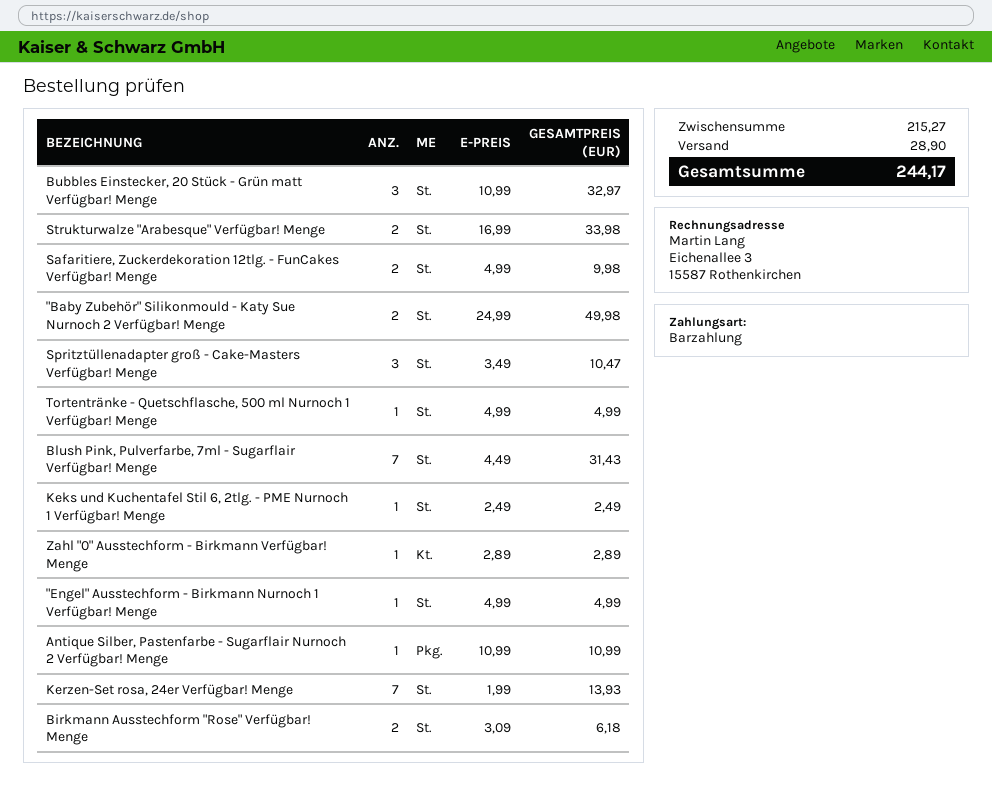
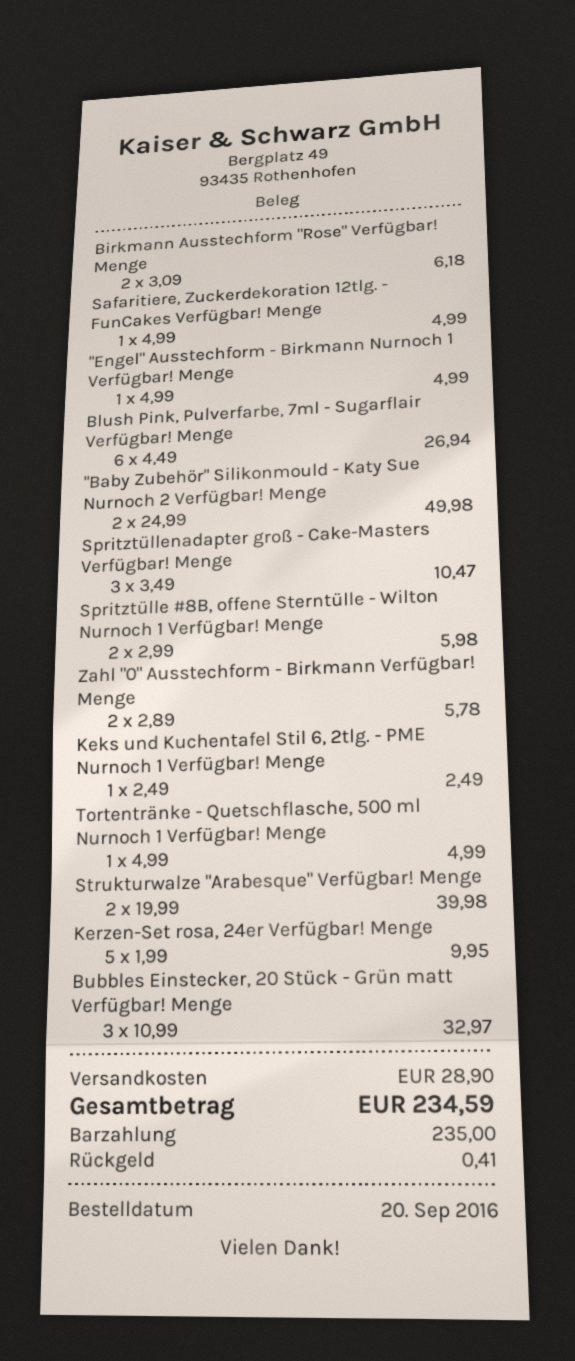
Strukturwalze "Arabesque" Verfügbar! Menge: 2 x 16.99 = 33.98 -> 2 x 19.99 = 39.98
Safaritiere, Zuckerdekoration 12tlg. - FunCakes Verfügbar! Menge: 2 x 4.99 = 9.98 -> 1 x 4.99 = 4.99
Blush Pink, Pulverfarbe, 7ml - Sugarflair Verfügbar! Menge: 7 x 4.49 = 31.43 -> 6 x 4.49 = 26.94
Zahl "0" Ausstechform - Birkmann Verfügbar! Menge: 1 x 2.89 = 2.89 -> 2 x 2.89 = 5.78
Antique Silber, Pastenfarbe - Sugarflair Nurnoch 2 Verfügbar! Menge: 1 x 10.99 = 10.99 -> none
Kerzen-Set rosa, 24er Verfügbar! Menge: 7 x 1.99 = 13.93 -> 5 x 1.99 = 9.95
Spritztülle #8B, offene Sterntülle - Wilton Nurnoch 1 Verfügbar! Menge: none -> 2 x 2.99 = 5.98
total: 244.17 -> 234.59

